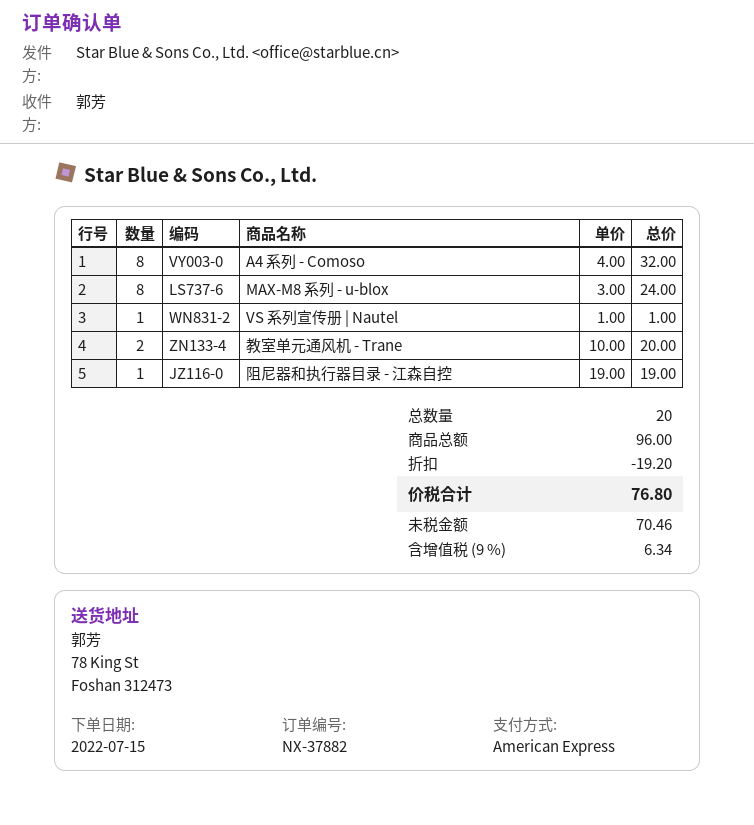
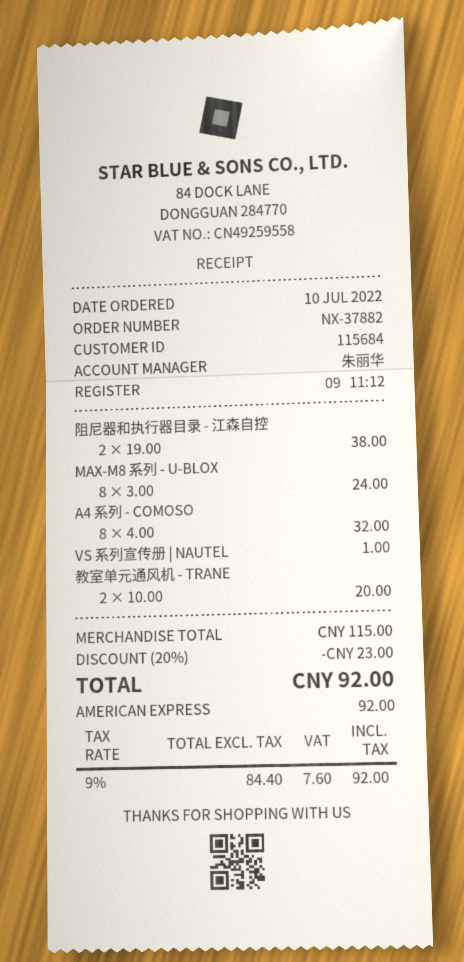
order date: 2022-07-15 -> 2022-07-10
阻尼器和执行器目录 - 江森自控: 1 x 19.00 = 19.00 -> 2 x 19.00 = 38.00
subtotal: 96.00 -> 115.00
discount: 19.20 -> 23.00
net: 70.46 -> 84.40
tax: 9% = 6.34 -> 9% = 7.60
total: 76.80 -> 92.00

